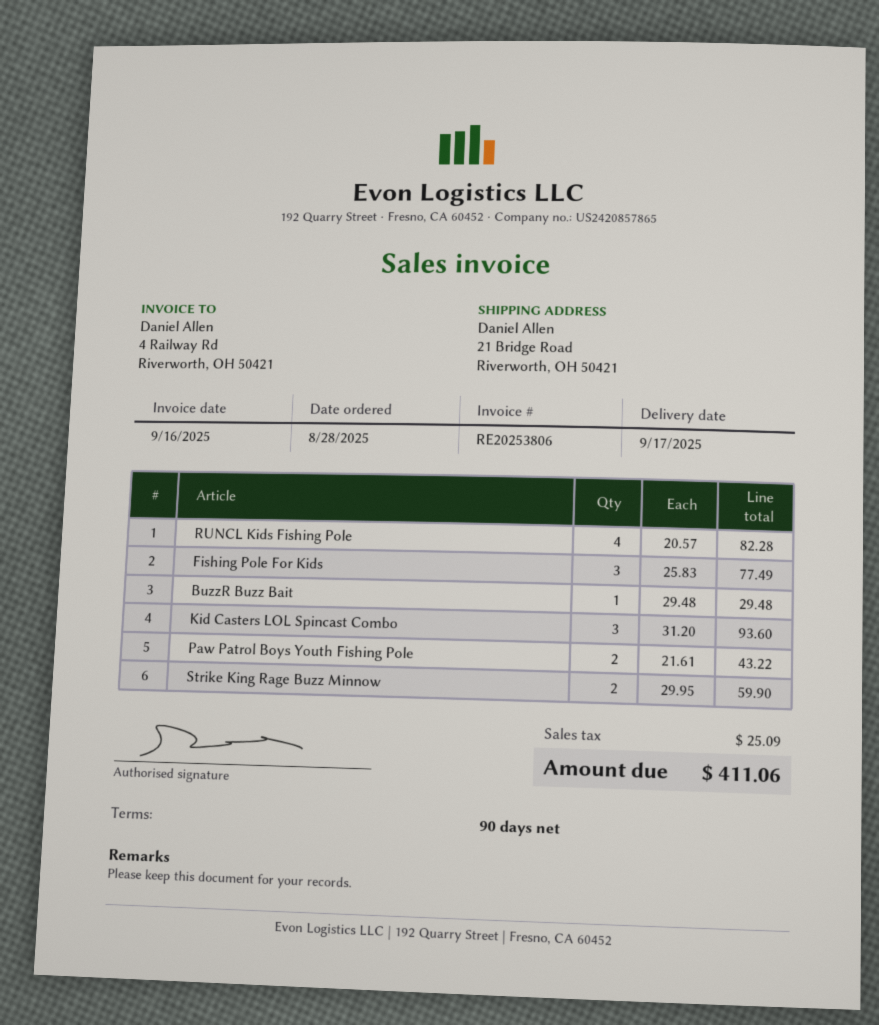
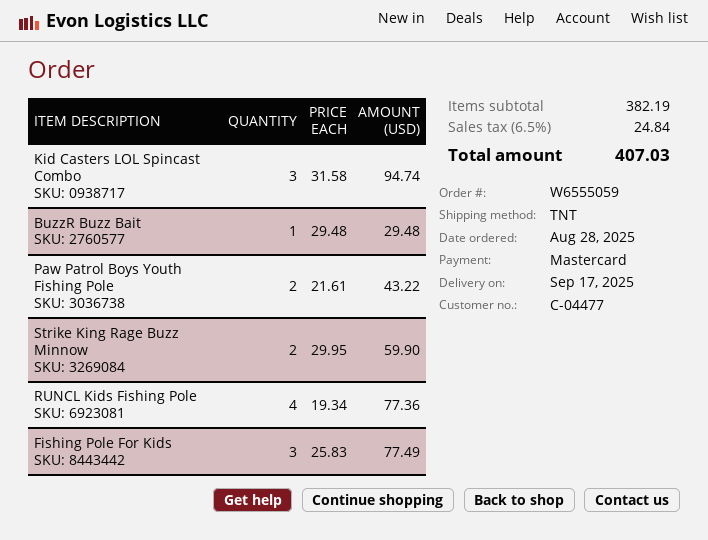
RUNCL Kids Fishing Pole: 4 x 20.57 = 82.28 -> 4 x 19.34 = 77.36
Kid Casters LOL Spincast Combo: 3 x 31.20 = 93.60 -> 3 x 31.58 = 94.74
tax: 25.09 -> 24.84
total: 411.06 -> 407.03

